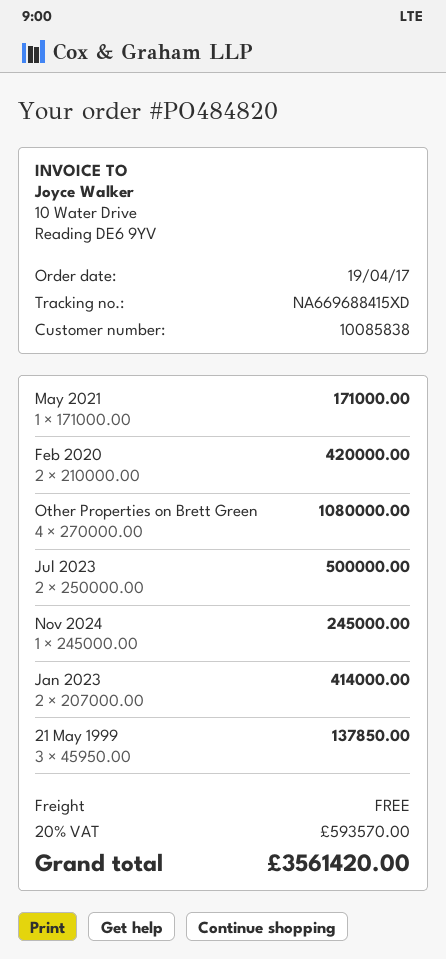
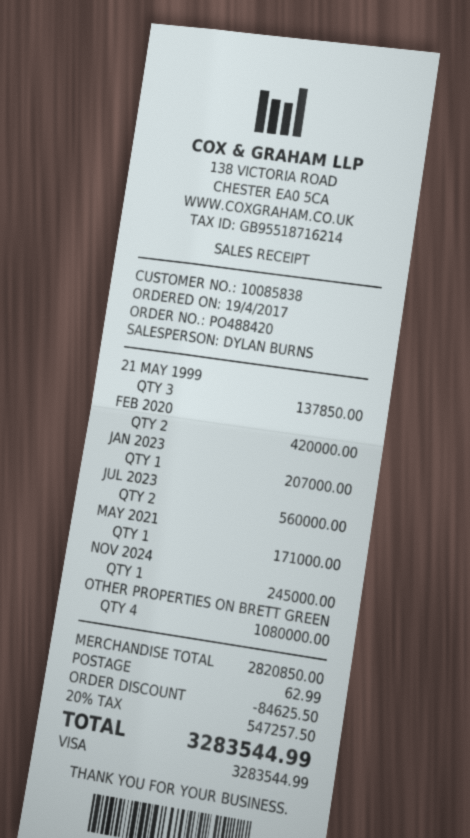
order number: PO484820 -> PO488420
Jul 2023: 2 for 500000.00 -> 2 for 560000.00
Jan 2023: 2 for 414000.00 -> 1 for 207000.00
discount: none -> 84625.50
shipping: 0.00 -> 62.99
tax: 20% = 593570.00 -> 20% = 547257.50
total: 3561420.00 -> 3283544.99

